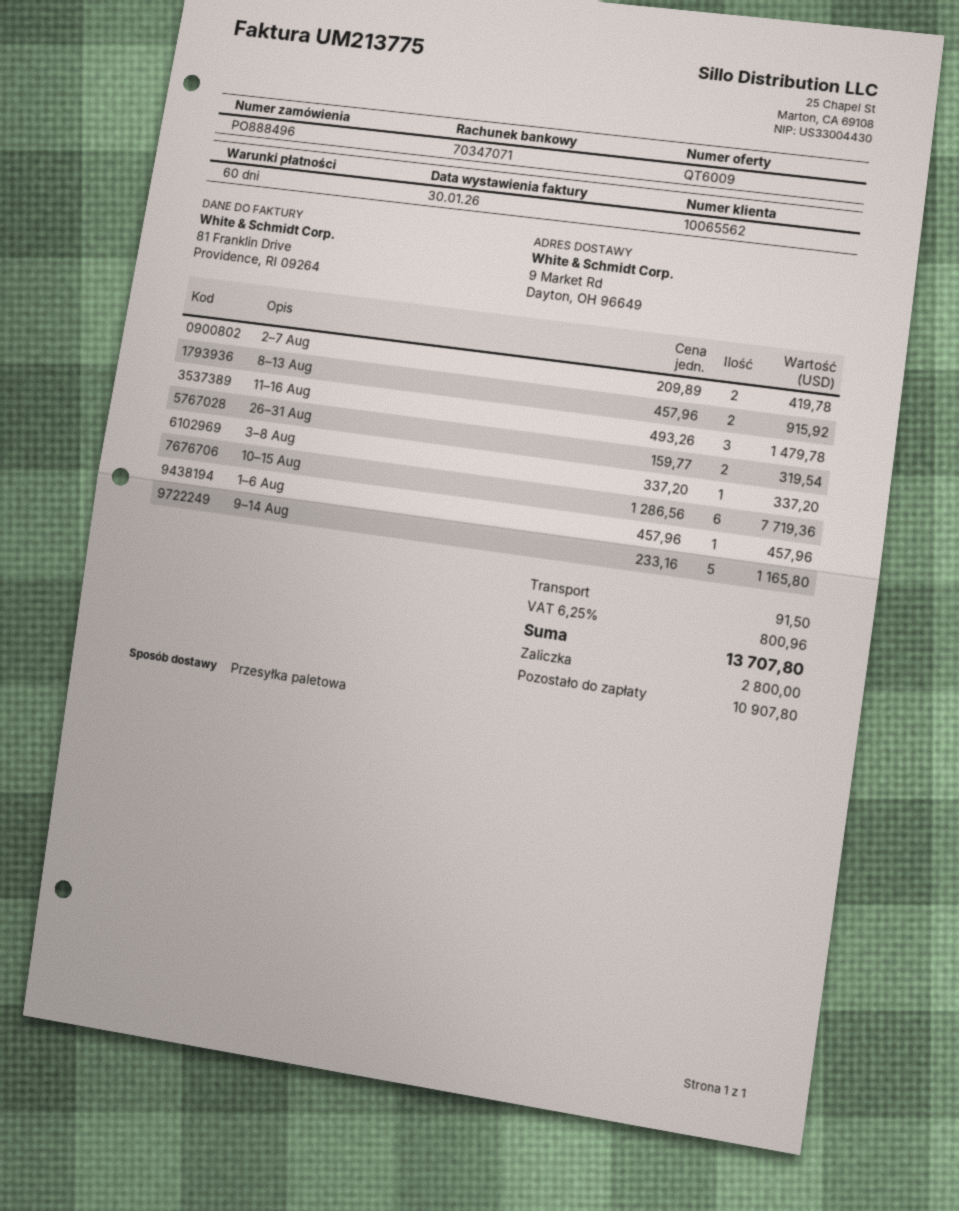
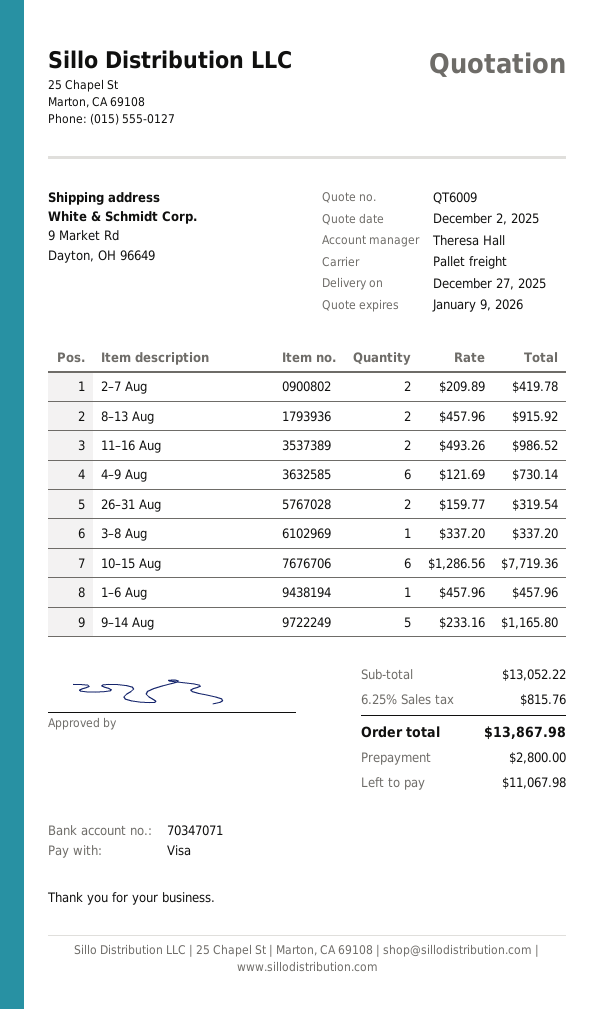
11–16 Aug: 3 x 493.26 = 1479.78 -> 2 x 493.26 = 986.52
4–9 Aug: none -> 6 x 121.69 = 730.14
shipping: 91.50 -> none
tax: 6.25% = 800.96 -> 6.25% = 815.76
total: 13707.80 -> 13867.98
balance: 10907.80 -> 11067.98

